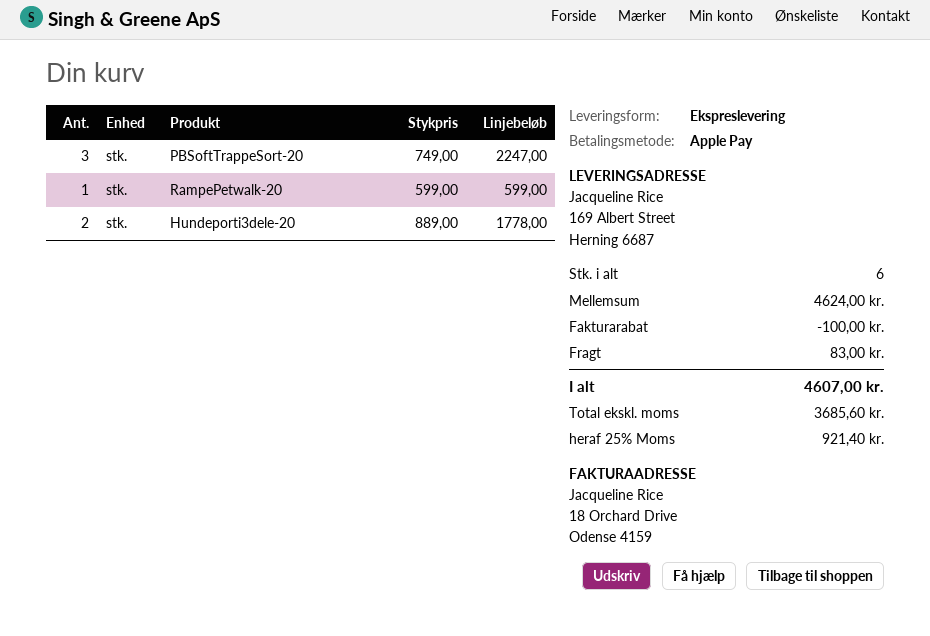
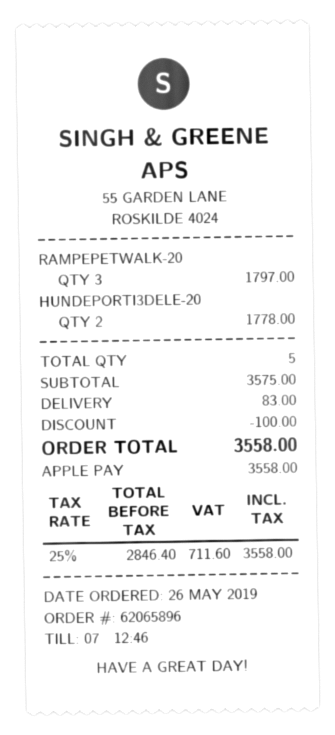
PBSoftTrappeSort-20: 3 for 2247.00 -> none
RampePetwalk-20: 1 for 599.00 -> 3 for 1797.00
total quantity: 6 -> 5
subtotal: 4624.00 -> 3575.00
net: 3685.60 -> 2846.40
tax: 25% = 921.40 -> 25% = 711.60
total: 4607.00 -> 3558.00

